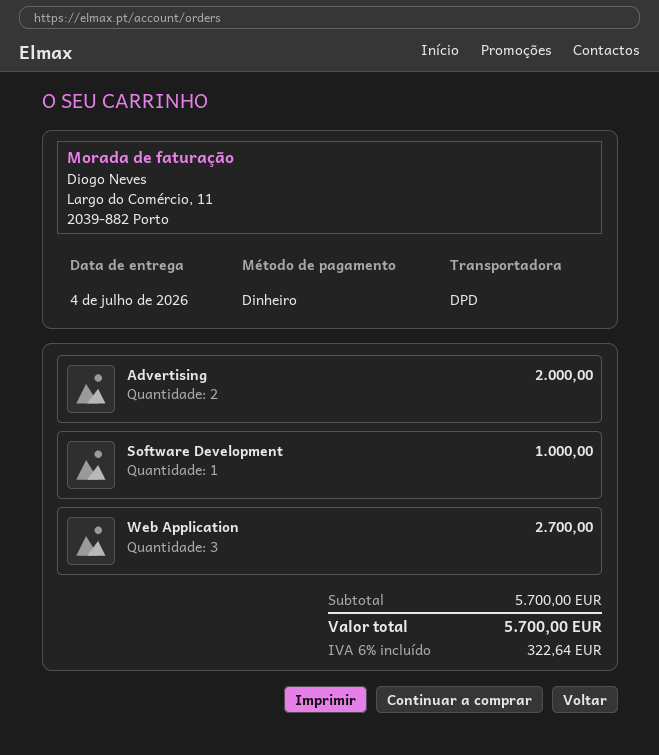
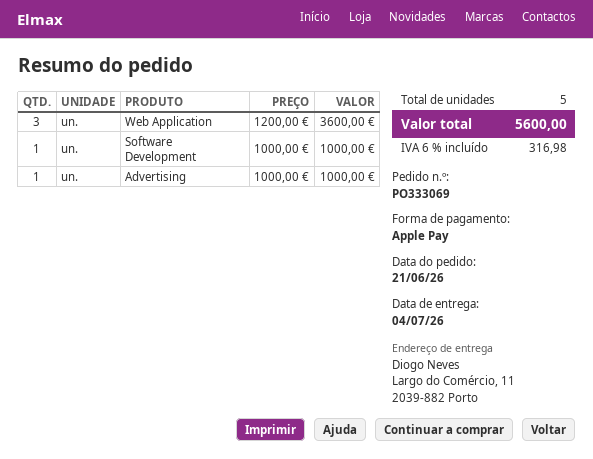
payment method: cash -> Apple Pay
Advertising: 2 for 2000.00 -> 1 for 1000.00
Web Application: 3 for 2700.00 -> 3 for 3600.00
tax: 6% = 322.64 -> 6% = 316.98
total: 5700.00 -> 5600.00

